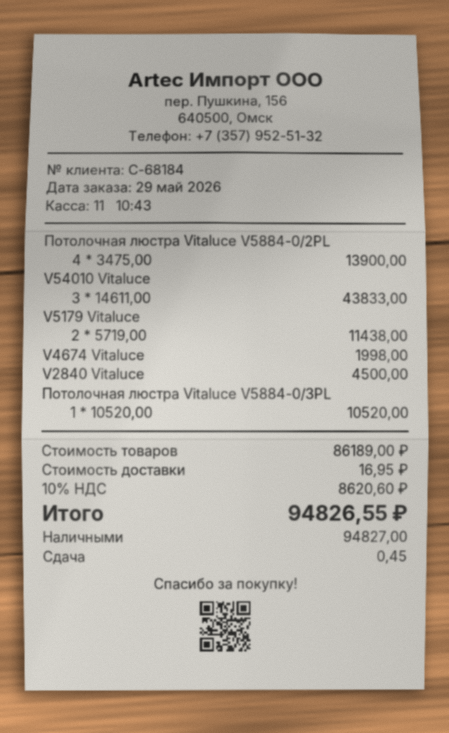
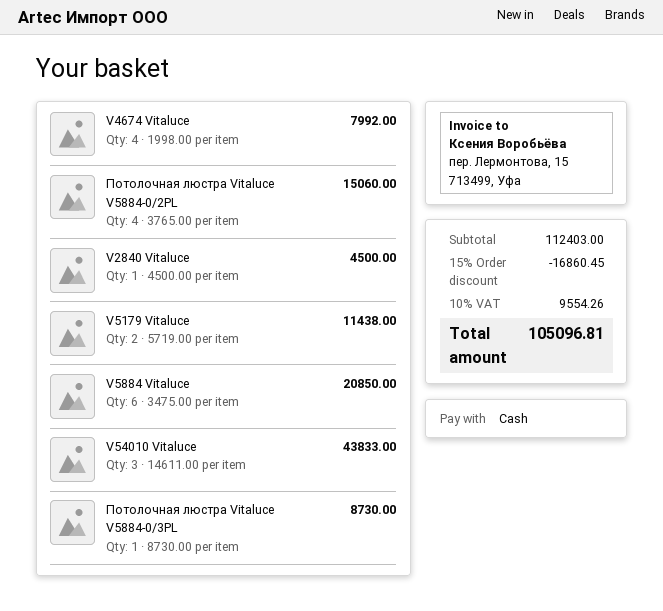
Потолочная люстра Vitaluce V5884-0/2PL: 4 x 3475.00 = 13900.00 -> 4 x 3765.00 = 15060.00
V4674 Vitaluce: 1 x 1998.00 = 1998.00 -> 4 x 1998.00 = 7992.00
Потолочная люстра Vitaluce V5884-0/3PL: 1 x 10520.00 = 10520.00 -> 1 x 8730.00 = 8730.00
V5884 Vitaluce: none -> 6 x 3475.00 = 20850.00
subtotal: 86189.00 -> 112403.00
discount: none -> 15% = 16860.45
shipping: 16.95 -> none
tax: 10% = 8620.60 -> 10% = 9554.26
total: 94826.55 -> 105096.81

